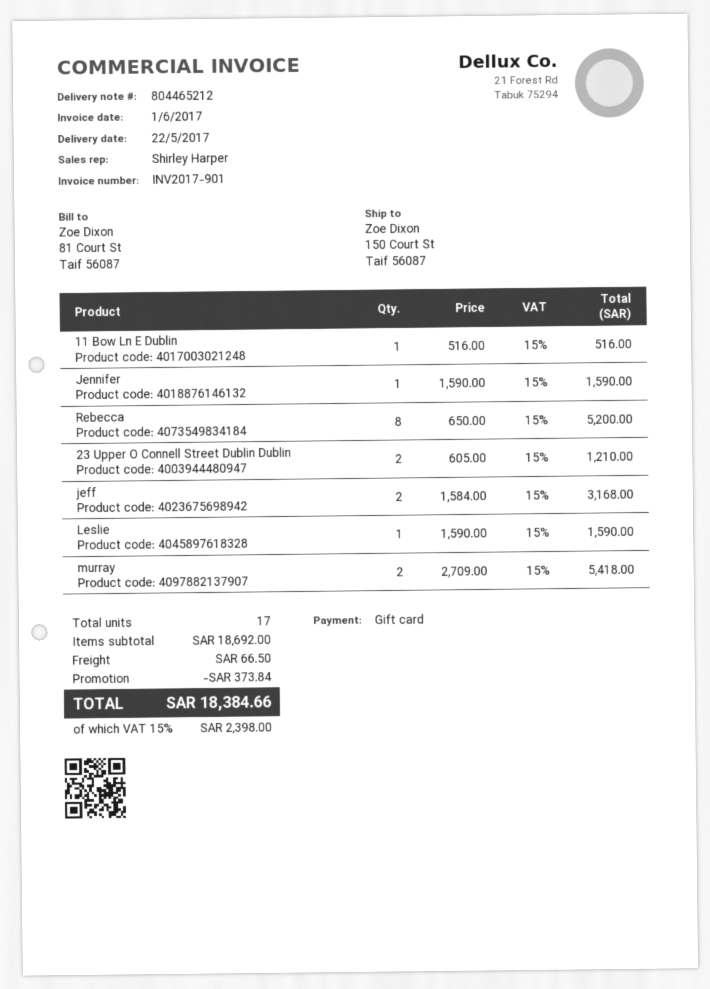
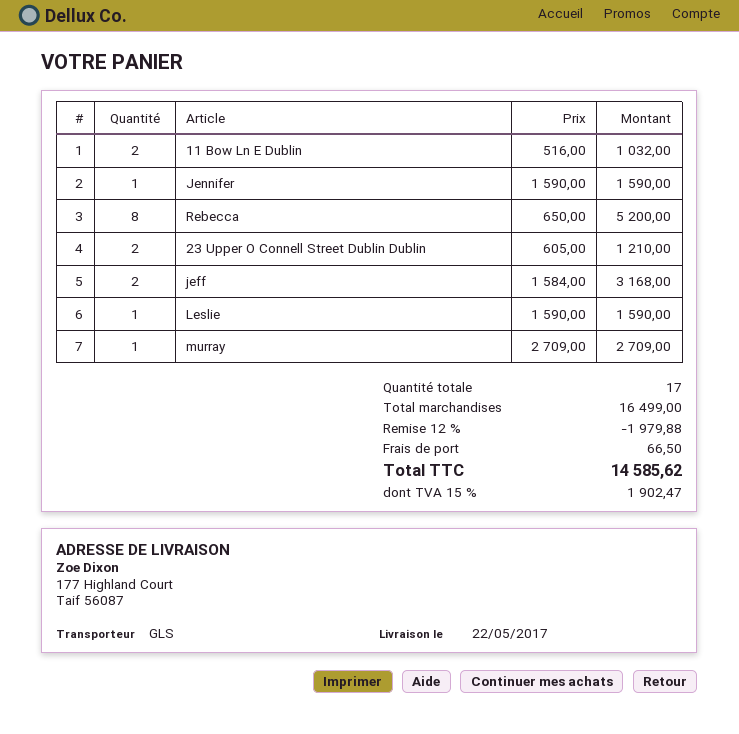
ship to: 150 Court St, Taif 56087 -> 177 Highland Court, Taif 56087
11 Bow Ln E Dublin: 1 x 516.00 = 516.00 -> 2 x 516.00 = 1032.00
murray: 2 x 2709.00 = 5418.00 -> 1 x 2709.00 = 2709.00
subtotal: 18692.00 -> 16499.00
discount: 373.84 -> 1979.88
tax: 15% = 2398.00 -> 15% = 1902.47
total: 18384.66 -> 14585.62

